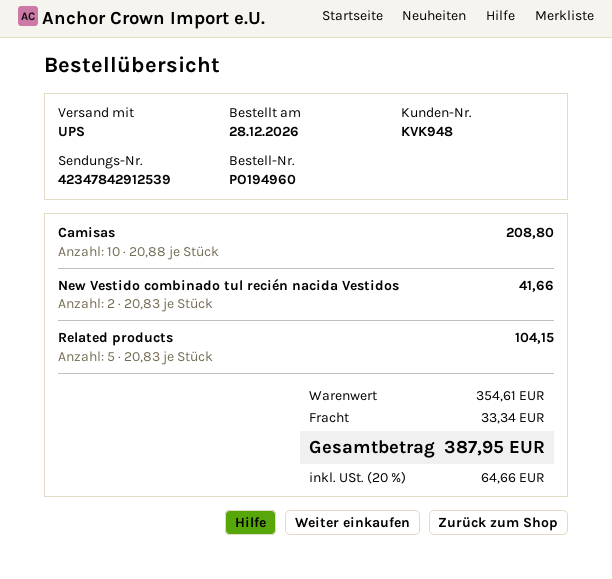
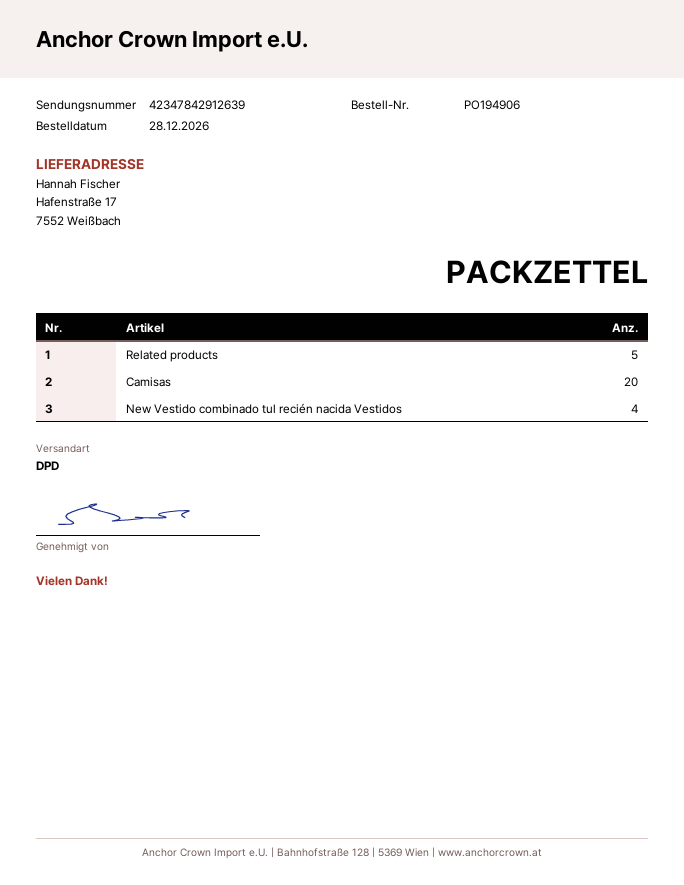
order number: PO194960 -> PO194906
shipping method: UPS -> DPD
tracking number: 42347842912539 -> 42347842912639
Camisas: 10 -> 20
New Vestido combinado tul recién nacida Vestidos: 2 -> 4

